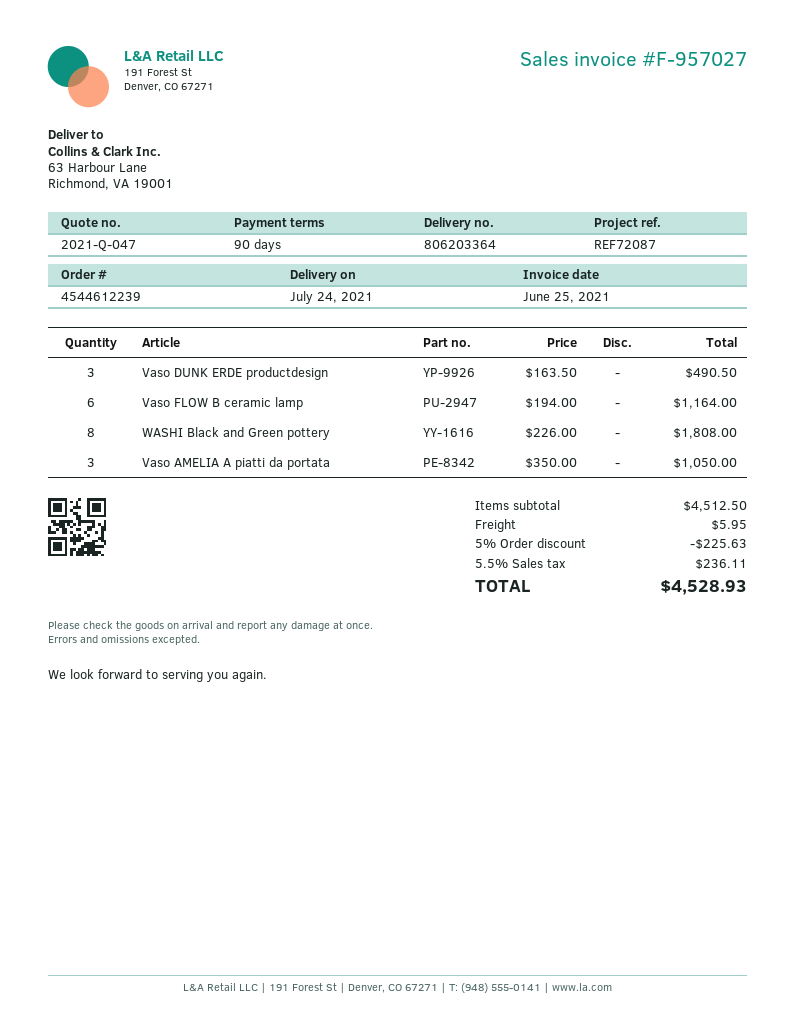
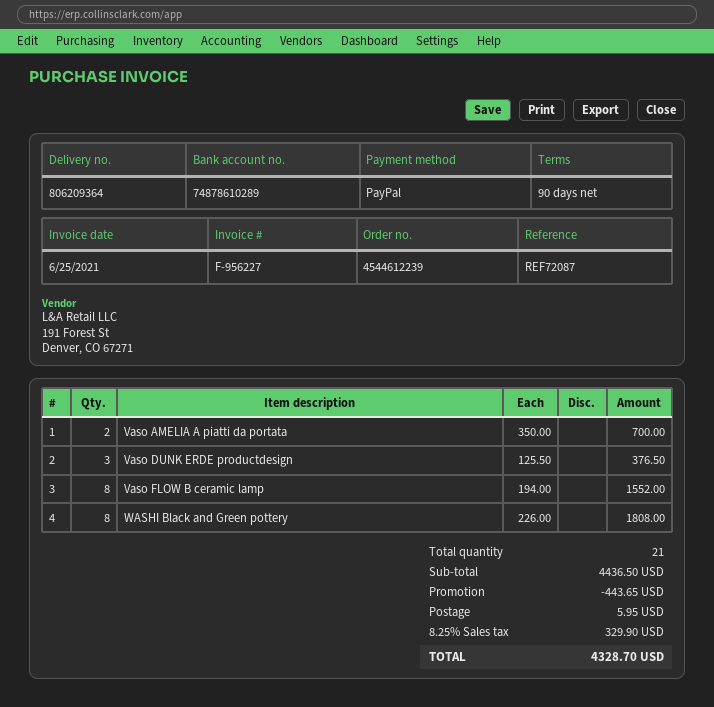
delivery note number: 806203364 -> 806209364
invoice number: F-957027 -> F-956227
Vaso DUNK ERDE productdesign: 3 x 163.50 = 490.50 -> 3 x 125.50 = 376.50
Vaso FLOW B ceramic lamp: 6 x 194.00 = 1164.00 -> 8 x 194.00 = 1552.00
Vaso AMELIA A piatti da portata: 3 x 350.00 = 1050.00 -> 2 x 350.00 = 700.00
subtotal: 4512.50 -> 4436.50
discount: 225.63 -> 443.65
tax: 5.5% = 236.11 -> 8.25% = 329.90
total: 4528.93 -> 4328.70

